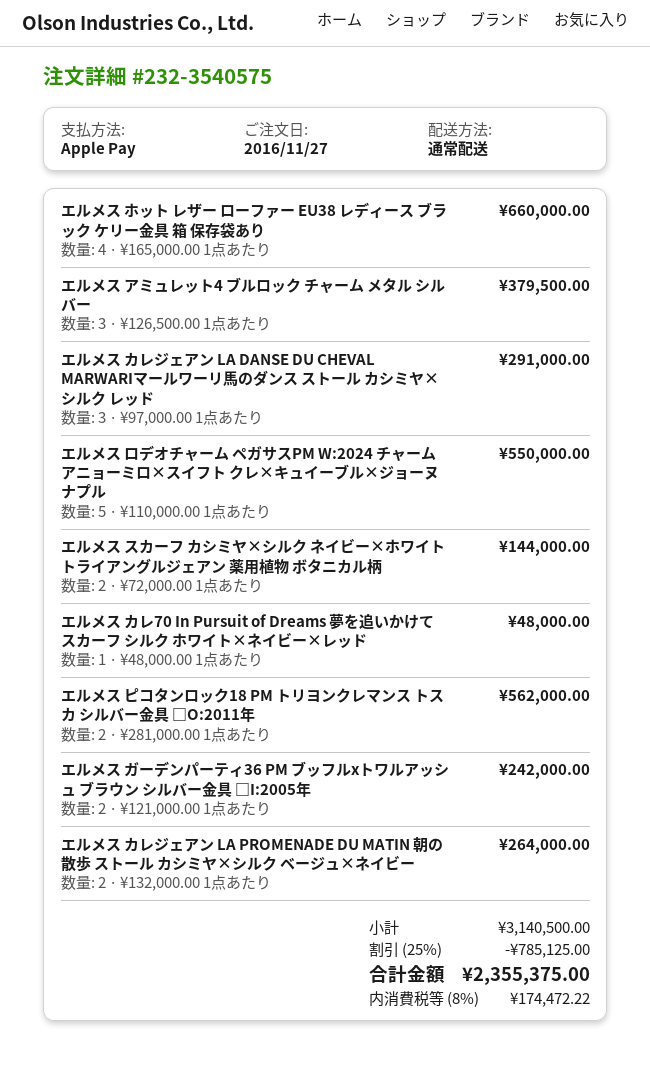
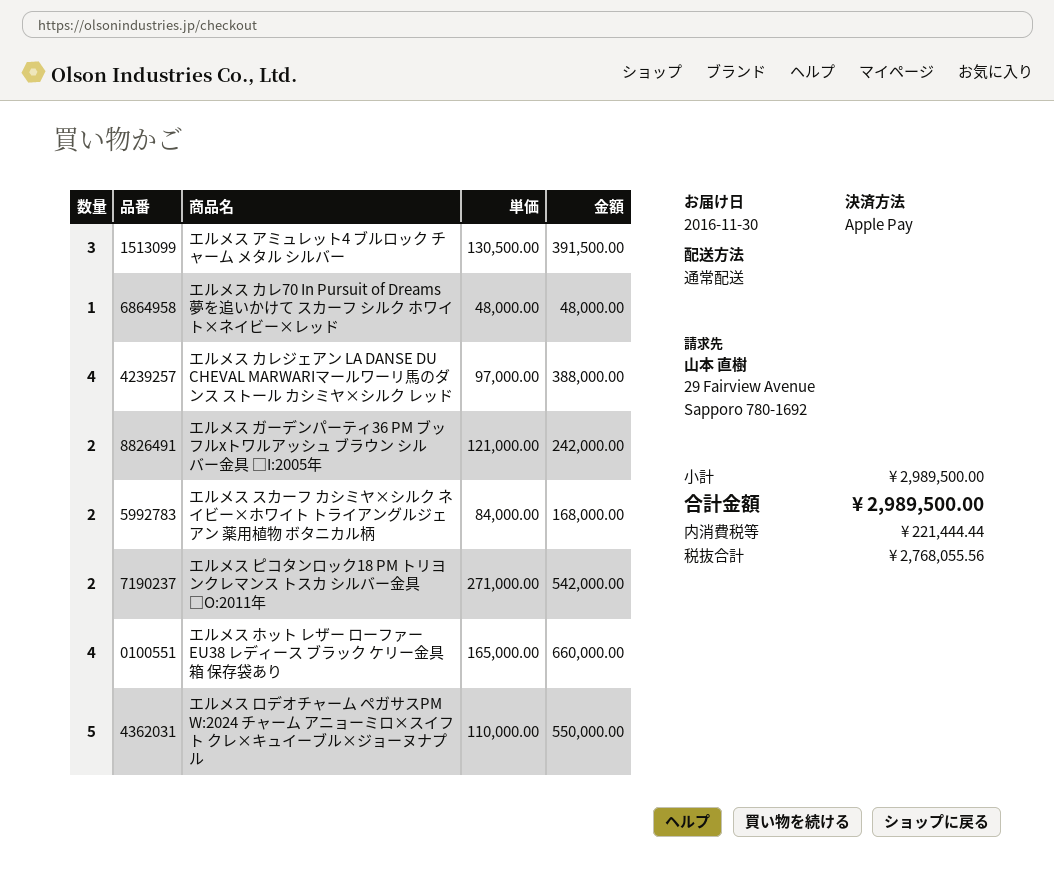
エルメス アミュレット4 ブルロック チャーム メタル シルバー: 3 x 126500.00 = 379500.00 -> 3 x 130500.00 = 391500.00
エルメス カレジェアン LA DANSE DU CHEVAL MARWARIマールワーリ馬のダンス ストール カシミヤ×シルク レッド: 3 x 97000.00 = 291000.00 -> 4 x 97000.00 = 388000.00
エルメス スカーフ カシミヤ×シルク ネイビー×ホワイト トライアングルジェアン 薬用植物 ボタニカル柄: 2 x 72000.00 = 144000.00 -> 2 x 84000.00 = 168000.00
エルメス ピコタンロック18 PM トリヨンクレマンス トスカ シルバー金具 □O:2011年: 2 x 281000.00 = 562000.00 -> 2 x 271000.00 = 542000.00
エルメス カレジェアン LA PROMENADE DU MATIN 朝の散歩 ストール カシミヤ×シルク ベージュ×ネイビー: 2 x 132000.00 = 264000.00 -> none
subtotal: 3140500.00 -> 2989500.00
discount: 25% = 785125.00 -> none
tax: 174472.22 -> 221444.44
total: 2355375.00 -> 2989500.00

